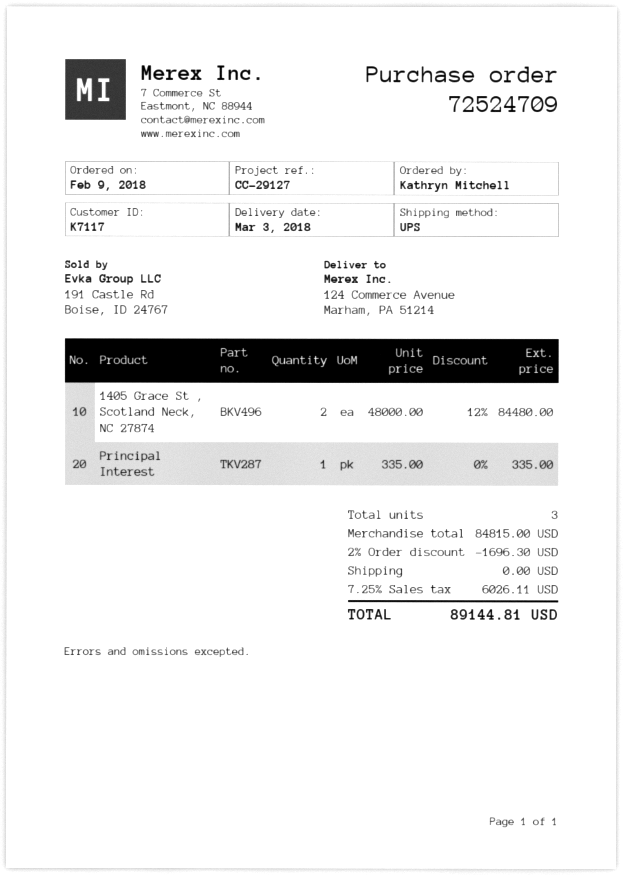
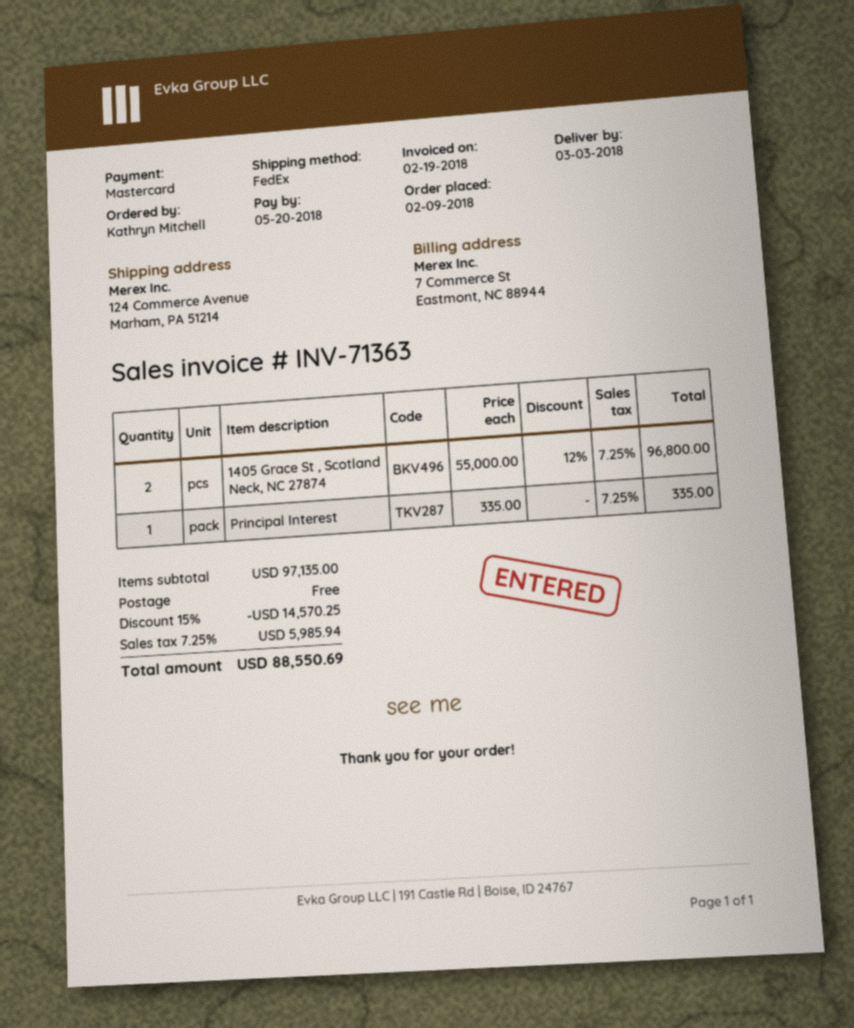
shipping method: UPS -> FedEx
1405 Grace St , Scotland Neck, NC 27874: 2 x 48000.00 - 12% = 84480.00 -> 2 x 55000.00 - 12% = 96800.00
subtotal: 84815.00 -> 97135.00
discount: 2% = 1696.30 -> 15% = 14570.25
tax: 7.25% = 6026.11 -> 7.25% = 5985.94
total: 89144.81 -> 88550.69

